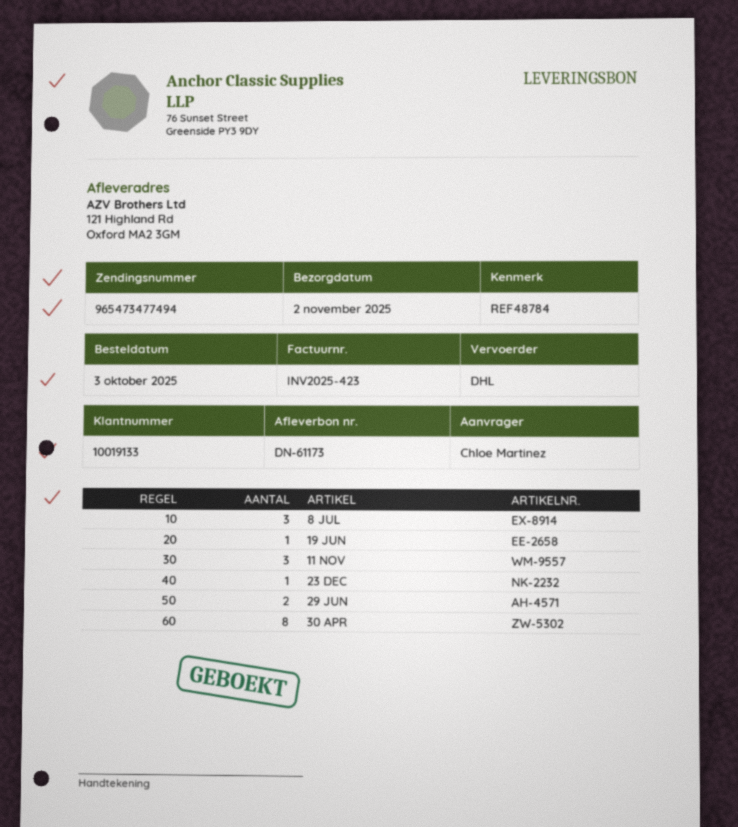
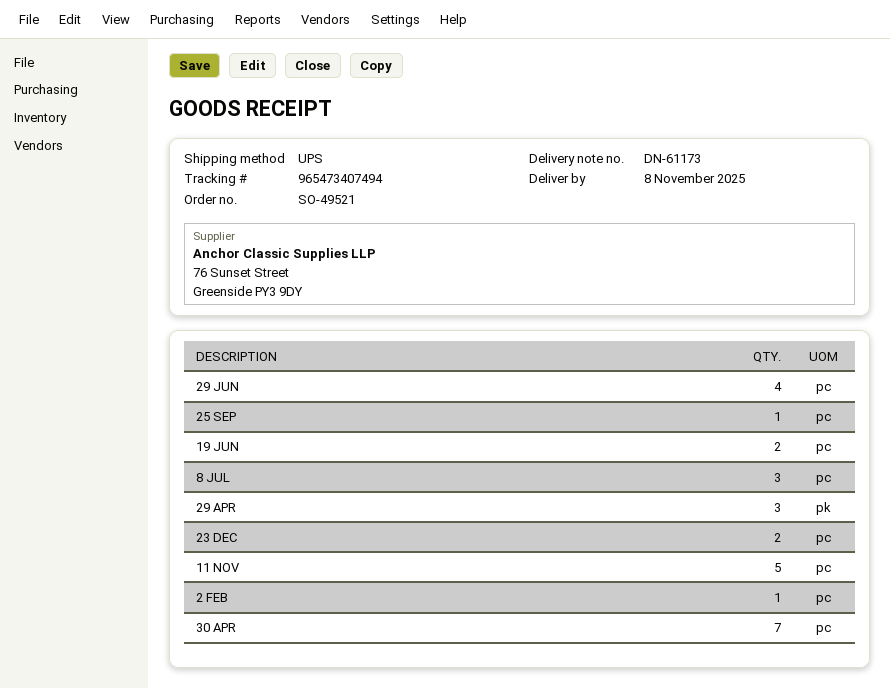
delivery date: 2025-11-02 -> 2025-11-08
shipping method: DHL -> UPS
tracking number: 965473477494 -> 965473407494
19 JUN: 1 -> 2
11 NOV: 3 -> 5
23 DEC: 1 -> 2
29 JUN: 2 -> 4
30 APR: 8 -> 7
25 SEP: none -> 1
29 APR: none -> 3
2 FEB: none -> 1

